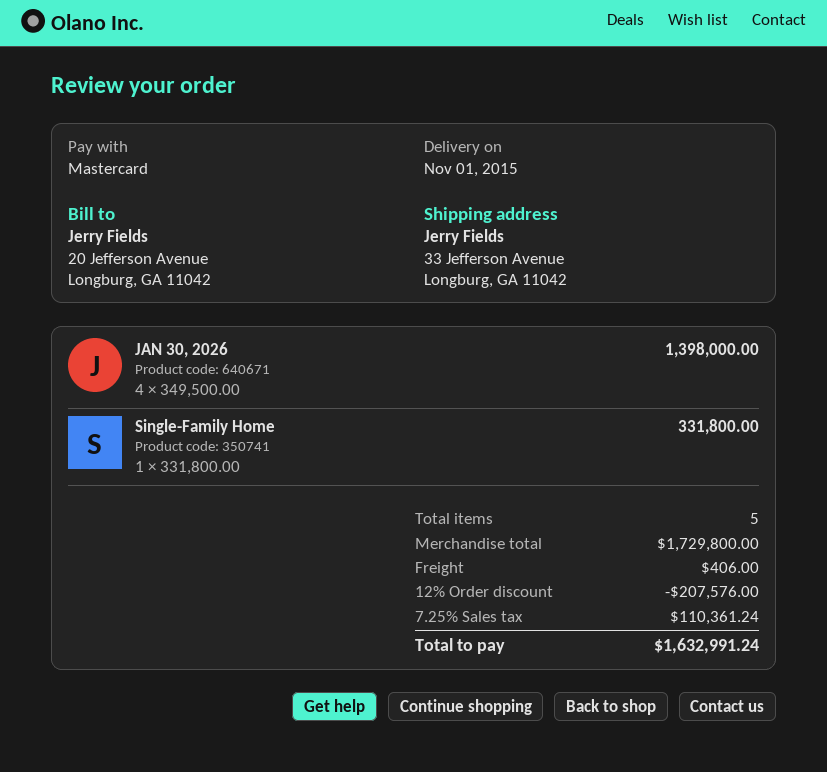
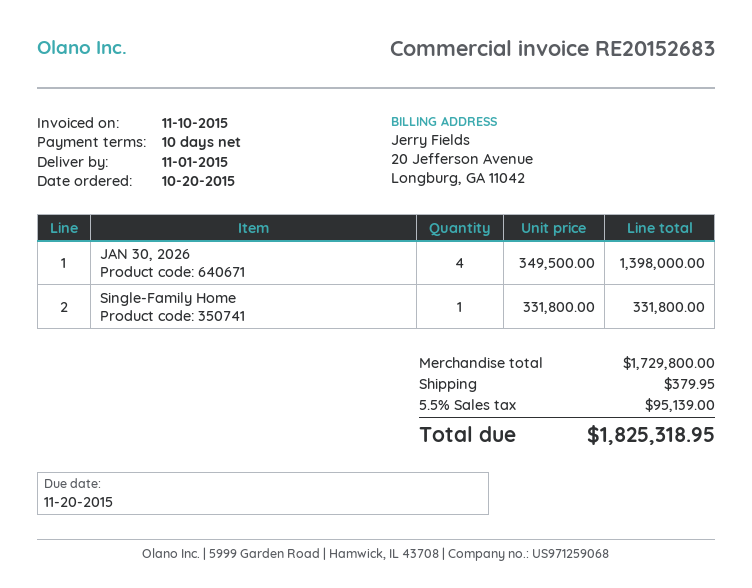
discount: 12% = 207576.00 -> none
shipping: 406.00 -> 379.95
tax: 7.25% = 110361.24 -> 5.5% = 95139.00
total: 1632991.24 -> 1825318.95

